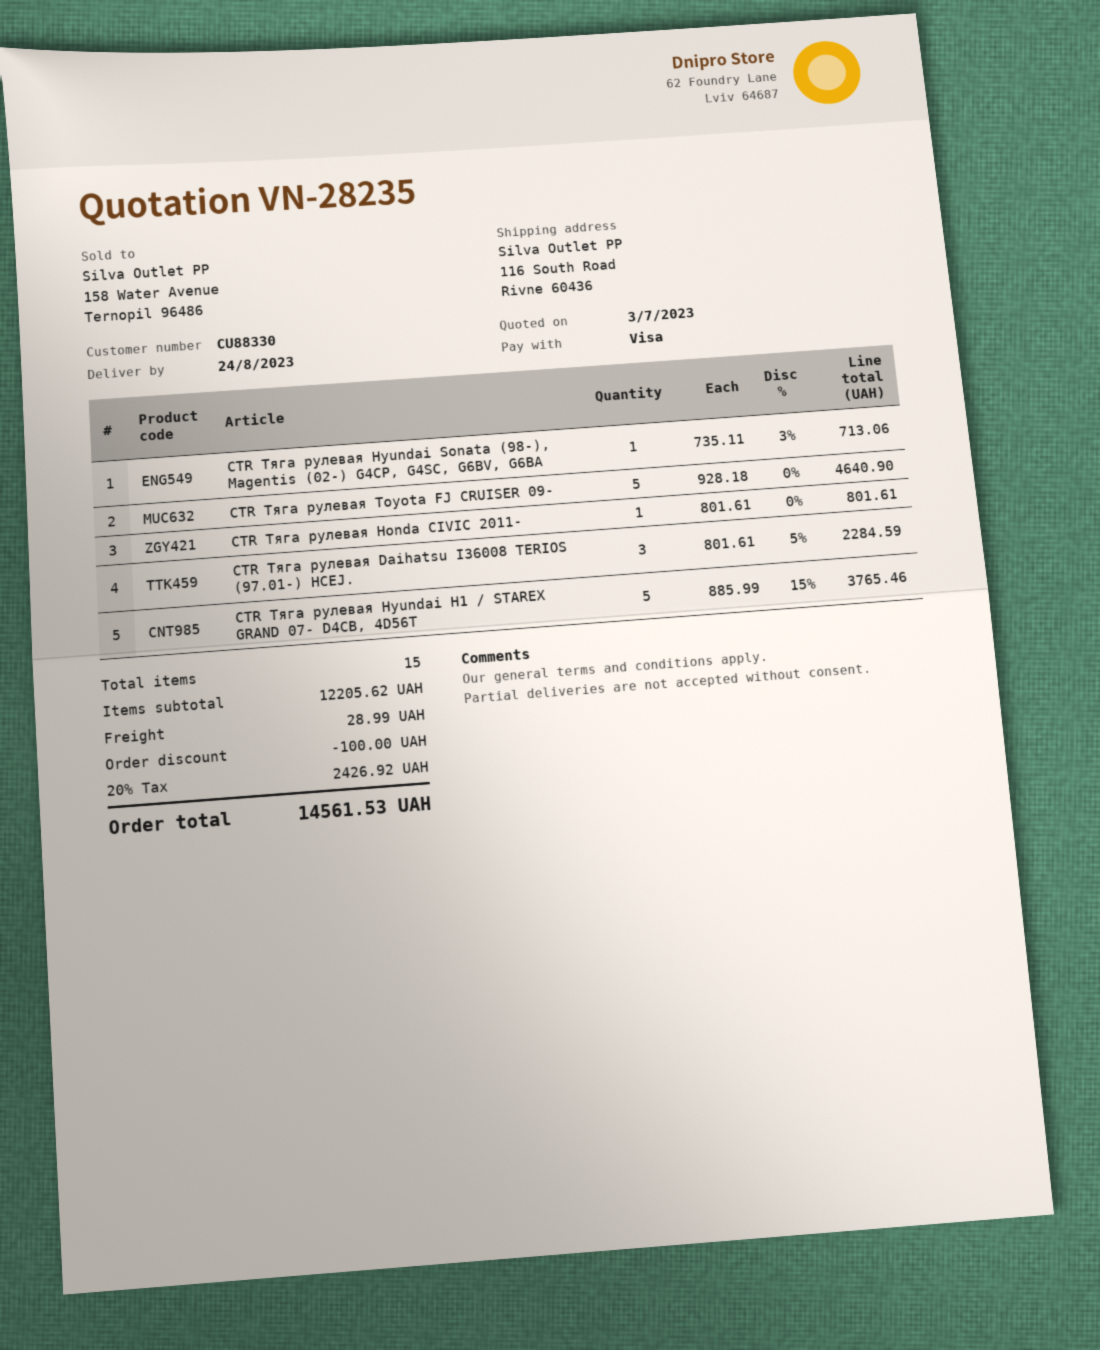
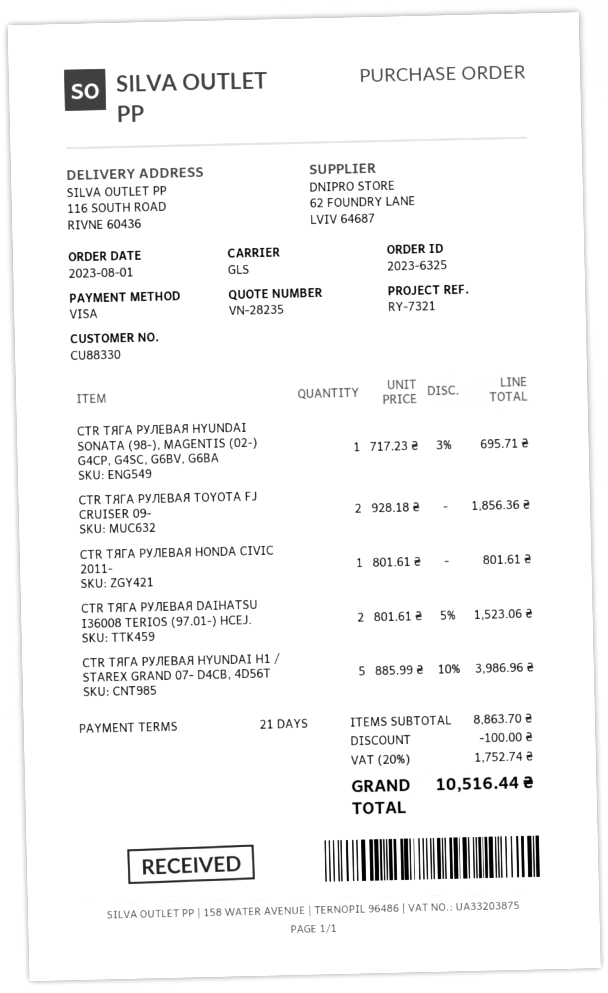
CTR Тяга рулевая Hyundai Sonata (98-), Magentis (02-) G4CP, G4SC, G6BV, G6BA: 1 x 735.11 - 3% = 713.06 -> 1 x 717.23 - 3% = 695.71
CTR Тяга рулевая Toyota FJ CRUISER 09-: 5 x 928.18 = 4640.90 -> 2 x 928.18 = 1856.36
CTR Тяга рулевая Daihatsu I36008 TERIOS (97.01-) HCEJ.: 3 x 801.61 - 5% = 2284.59 -> 2 x 801.61 - 5% = 1523.06
CTR Тяга рулевая Hyundai H1 / STAREX GRAND 07- D4CB, 4D56T: 5 x 885.99 - 15% = 3765.46 -> 5 x 885.99 - 10% = 3986.96
subtotal: 12205.62 -> 8863.70
shipping: 28.99 -> none
tax: 20% = 2426.92 -> 20% = 1752.74
total: 14561.53 -> 10516.44

